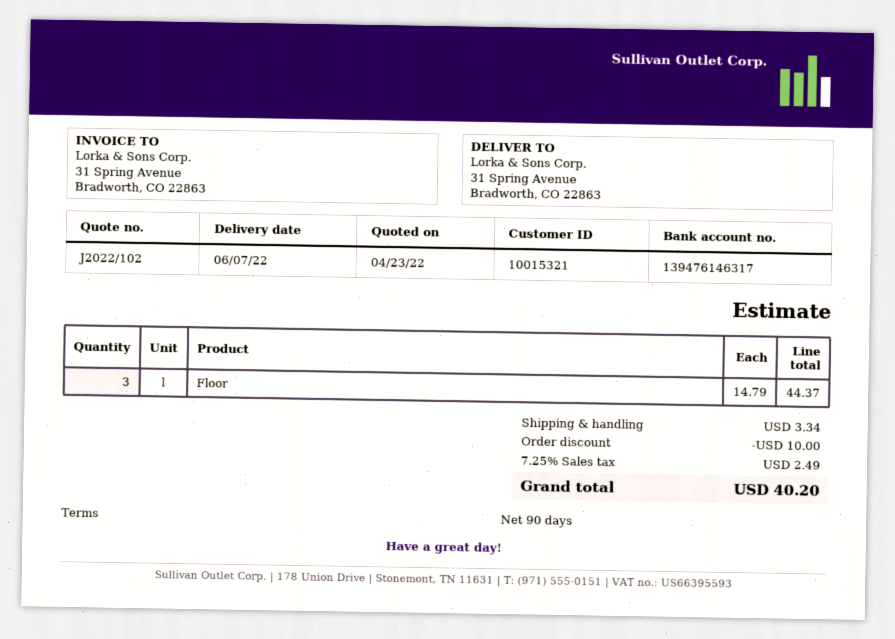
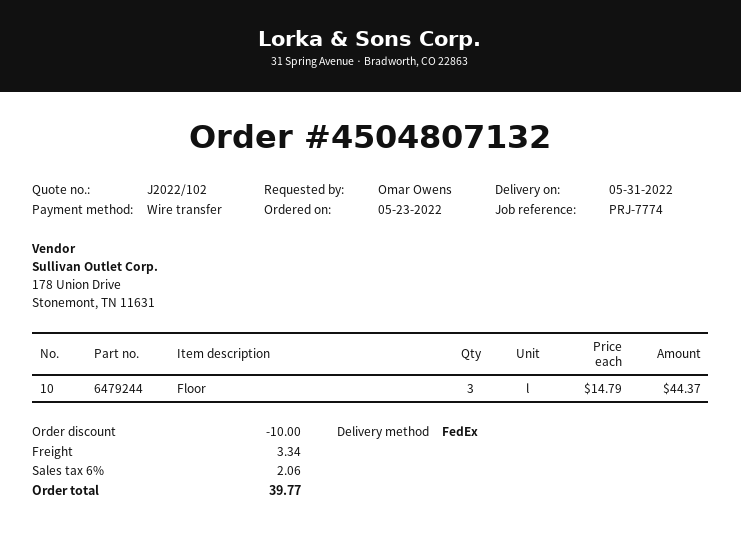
delivery date: 2022-06-07 -> 2022-05-31
tax: 7.25% = 2.49 -> 6% = 2.06
total: 40.20 -> 39.77

